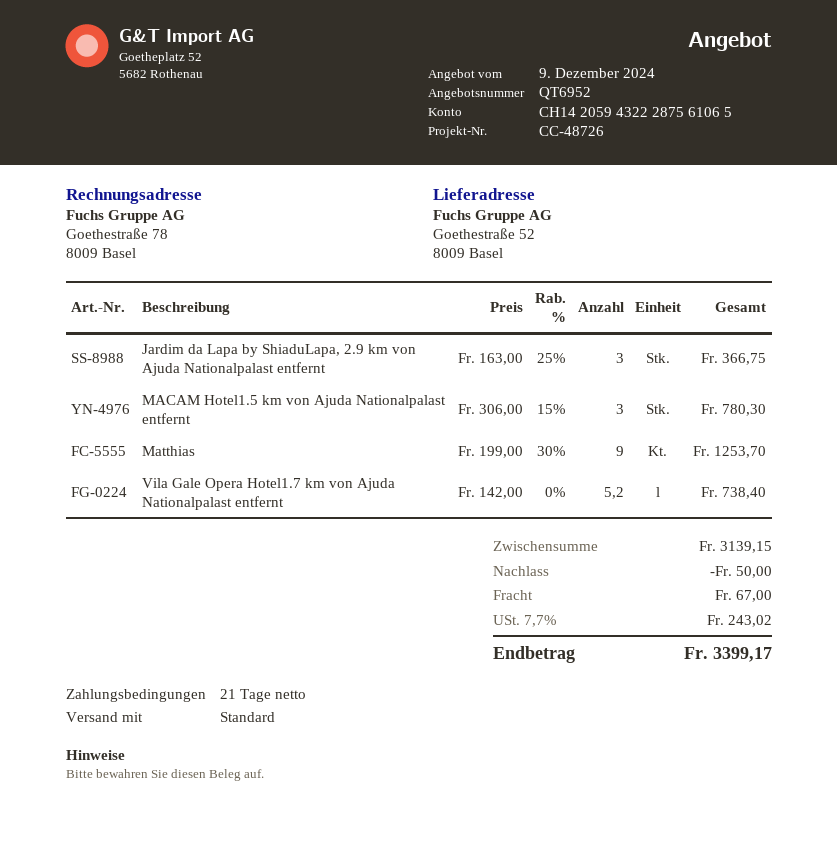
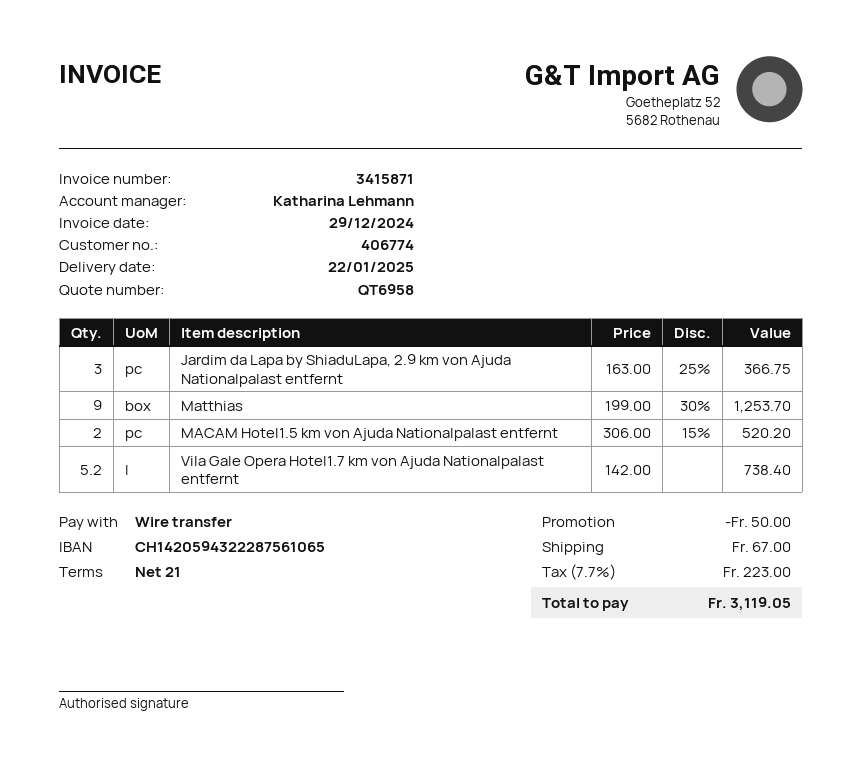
quote number: QT6952 -> QT6958
MACAM Hotel1.5 km von Ajuda Nationalpalast entfernt: 3 x 306.00 - 15% = 780.30 -> 2 x 306.00 - 15% = 520.20
tax: 7.7% = 243.02 -> 7.7% = 223.00
total: 3399.17 -> 3119.05

